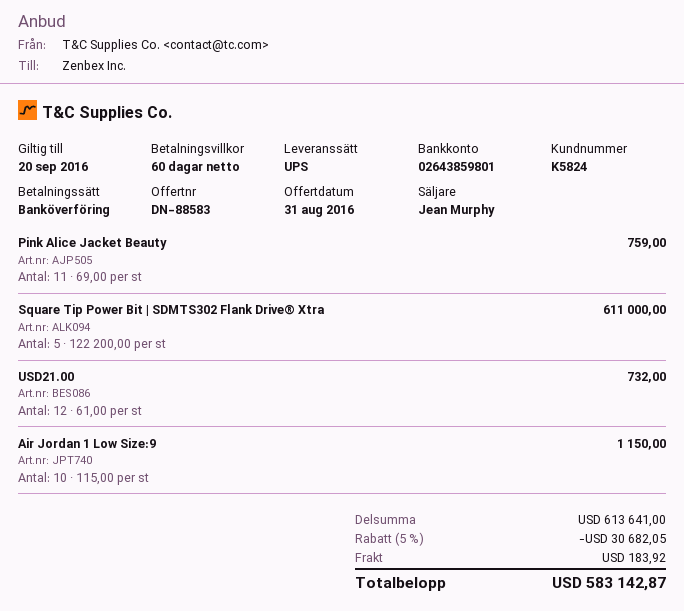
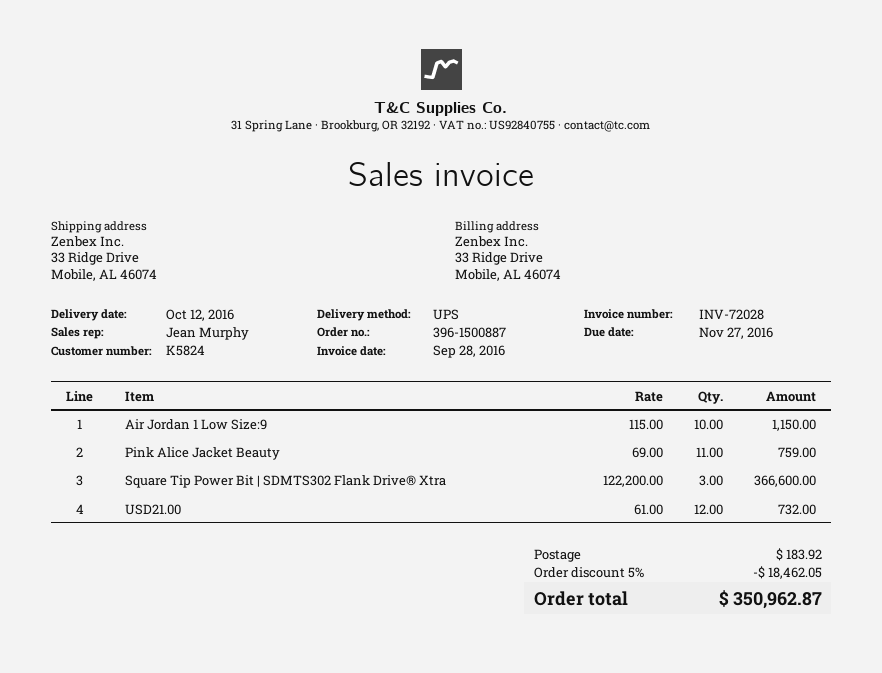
Square Tip Power Bit | SDMTS302 Flank Drive® Xtra: 5 x 122200.00 = 611000.00 -> 3 x 122200.00 = 366600.00
discount: 5% = 30682.05 -> 5% = 18462.05
total: 583142.87 -> 350962.87

